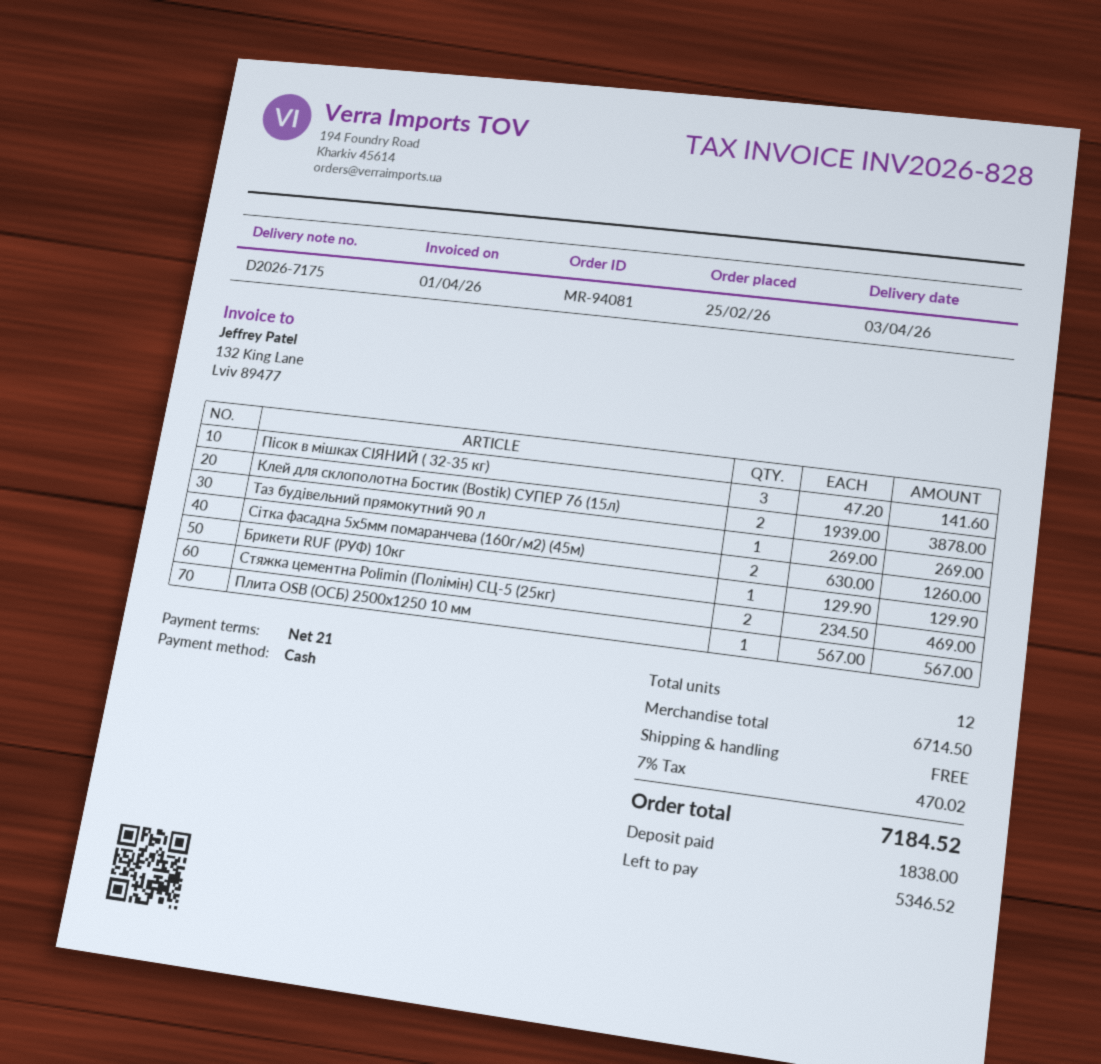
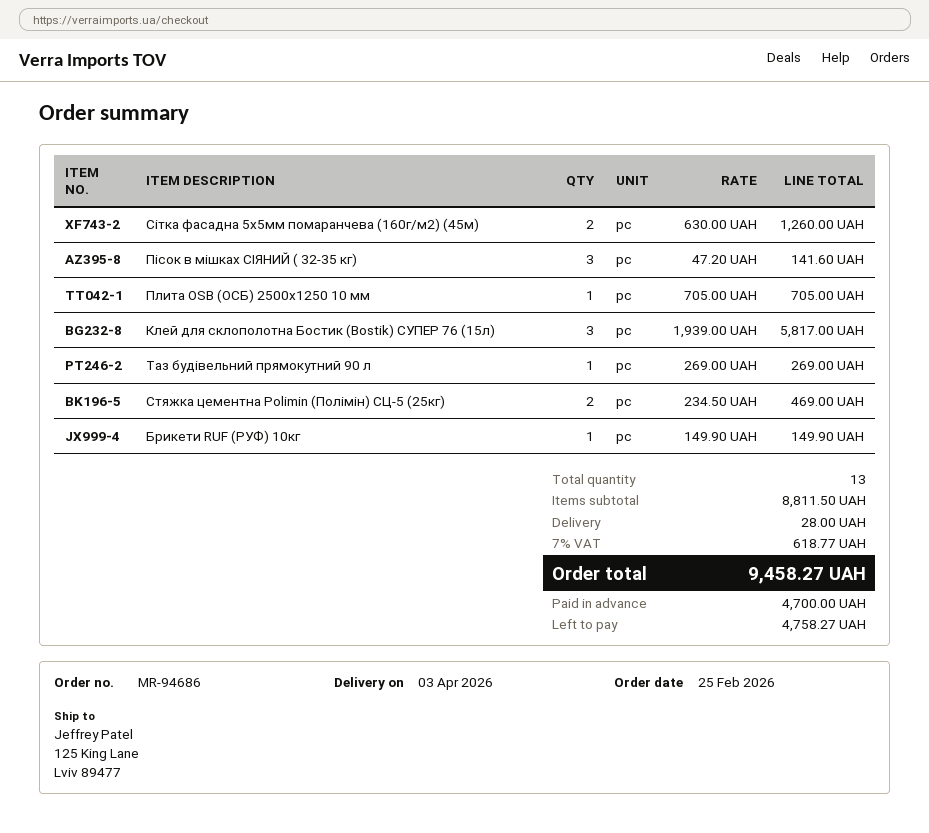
order number: MR-94081 -> MR-94686
Клей для склополотна Бостик (Bostik) СУПЕР 76 (15л): 2 x 1939.00 = 3878.00 -> 3 x 1939.00 = 5817.00
Брикети RUF (РУФ) 10кг: 1 x 129.90 = 129.90 -> 1 x 149.90 = 149.90
Плита OSB (ОСБ) 2500х1250 10 мм: 1 x 567.00 = 567.00 -> 1 x 705.00 = 705.00
total quantity: 12 -> 13
subtotal: 6714.50 -> 8811.50
shipping: 0.00 -> 28.00
tax: 7% = 470.02 -> 7% = 618.77
total: 7184.52 -> 9458.27
deposit: 1838.00 -> 4700.00
balance: 5346.52 -> 4758.27

